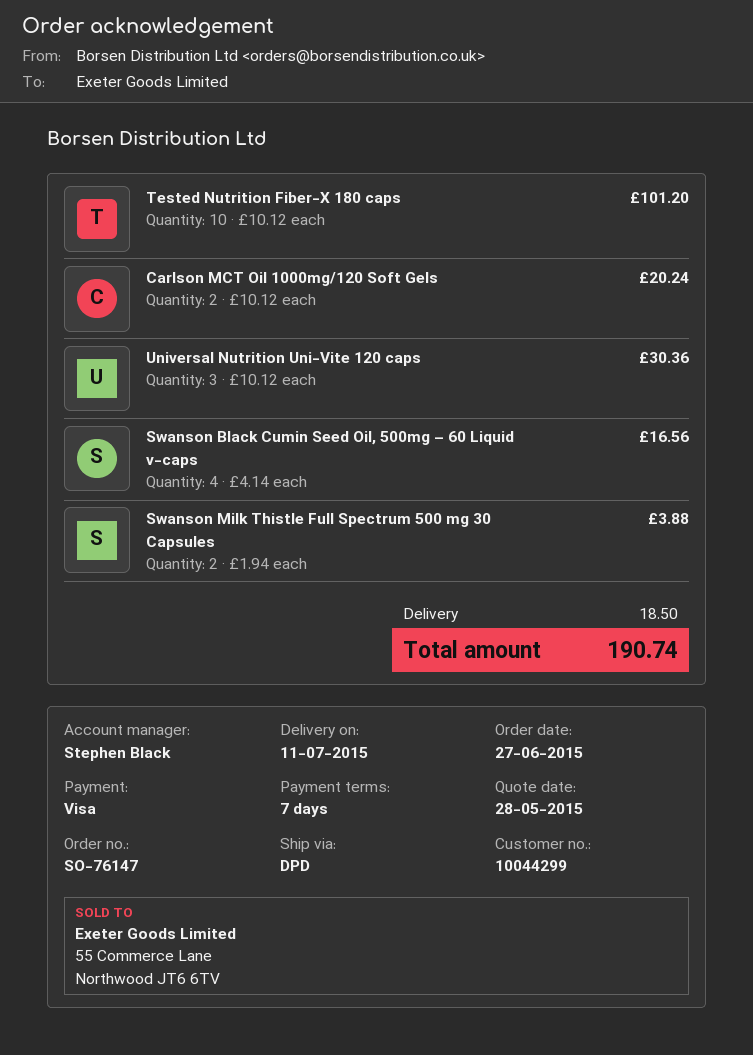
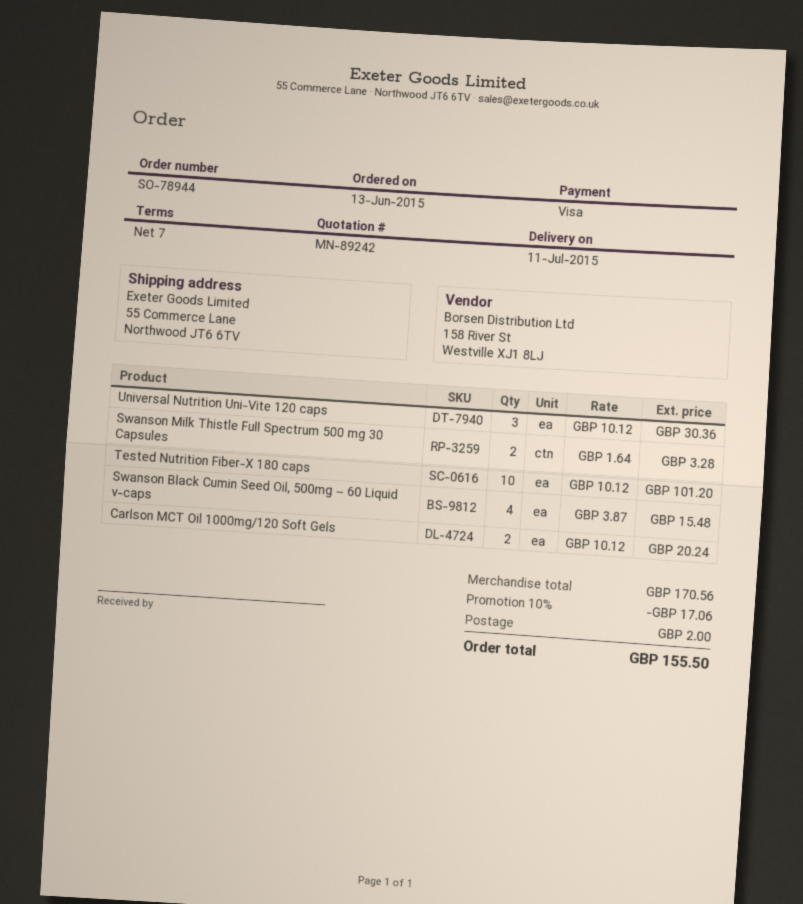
order number: SO-76147 -> SO-78944
order date: 2015-06-27 -> 2015-06-13
Swanson Black Cumin Seed Oil, 500mg – 60 Liquid v-caps: 4 x 4.14 = 16.56 -> 4 x 3.87 = 15.48
Swanson Milk Thistle Full Spectrum 500 mg 30 Capsules: 2 x 1.94 = 3.88 -> 2 x 1.64 = 3.28
discount: none -> 10% = 17.06
shipping: 18.50 -> 2.00
total: 190.74 -> 155.50

